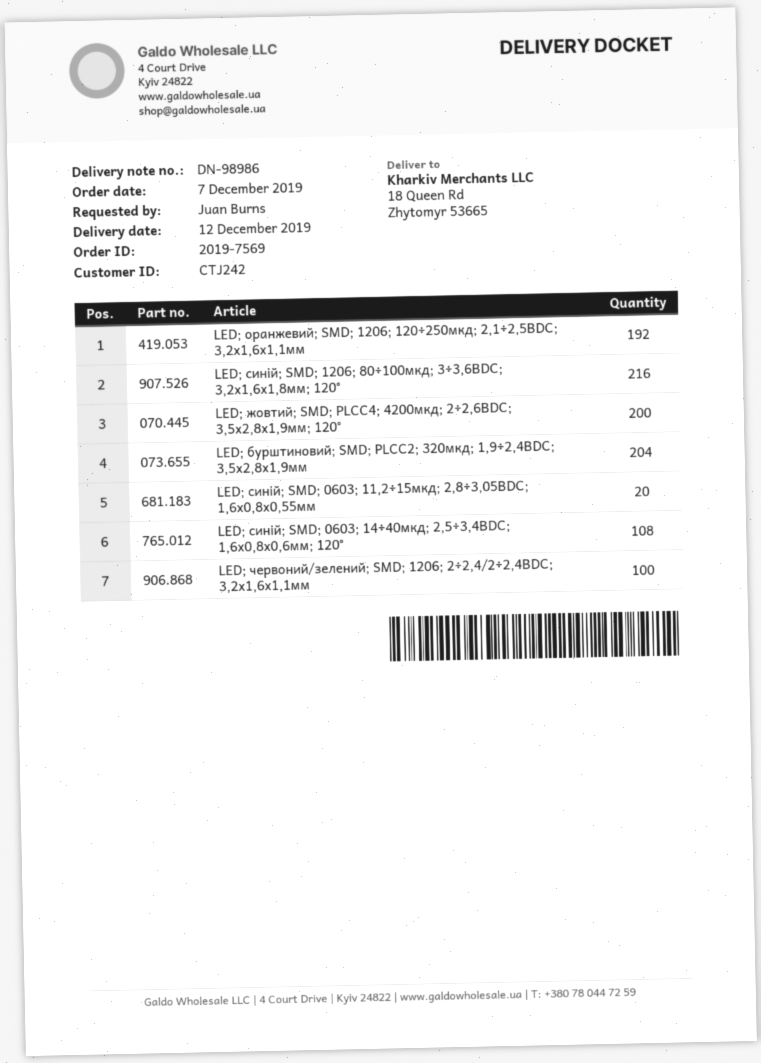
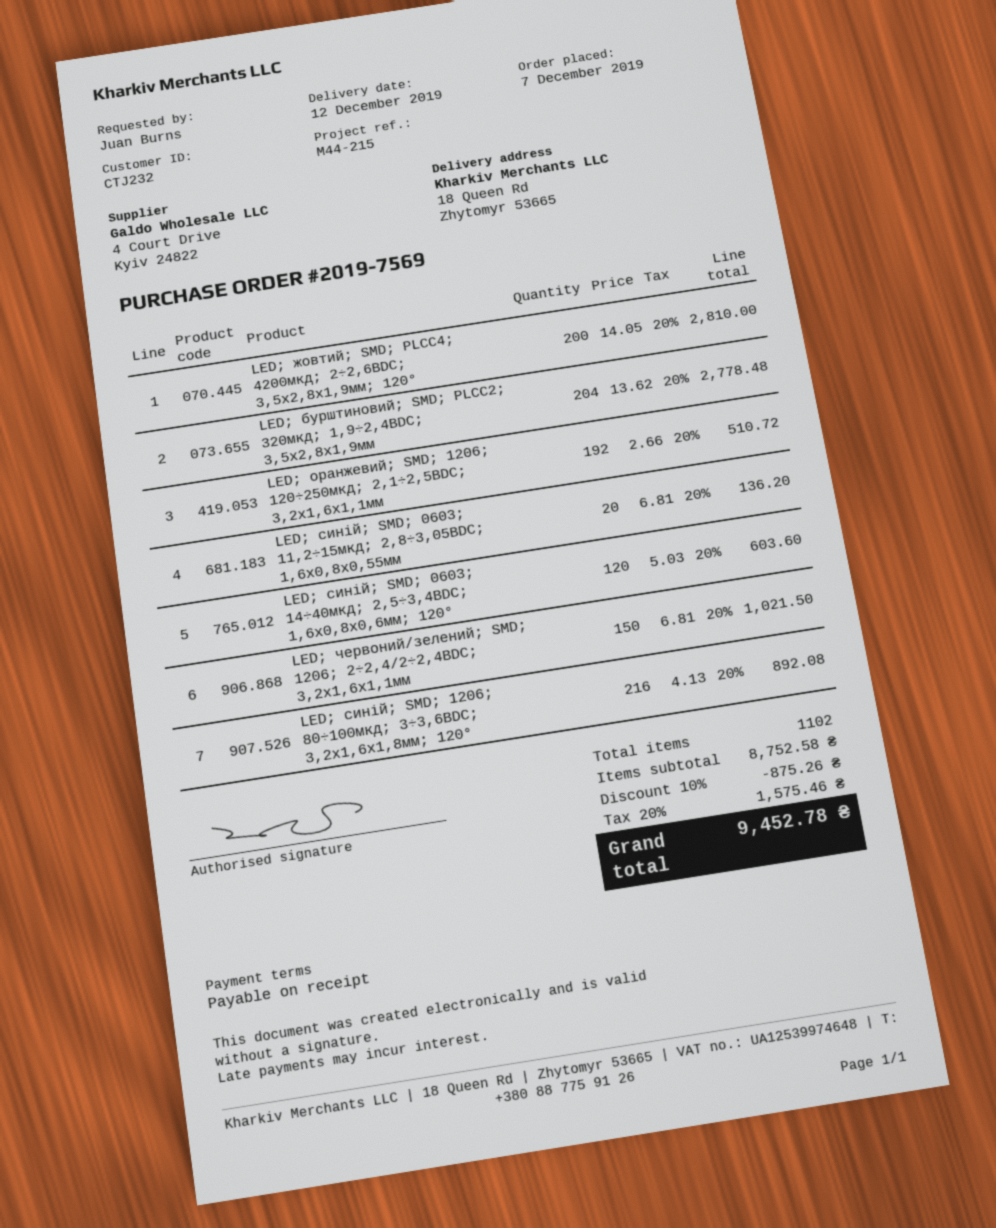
customer number: CTJ242 -> CTJ232
LED; синій; SMD; 0603; 14÷40мкд; 2,5÷3,4ВDC; 1,6x0,8x0,6мм; 120°: 108 -> 120
LED; червоний/зелений; SMD; 1206; 2÷2,4/2÷2,4ВDC; 3,2x1,6x1,1мм: 100 -> 150

